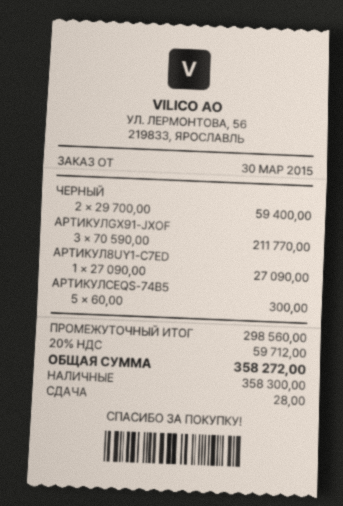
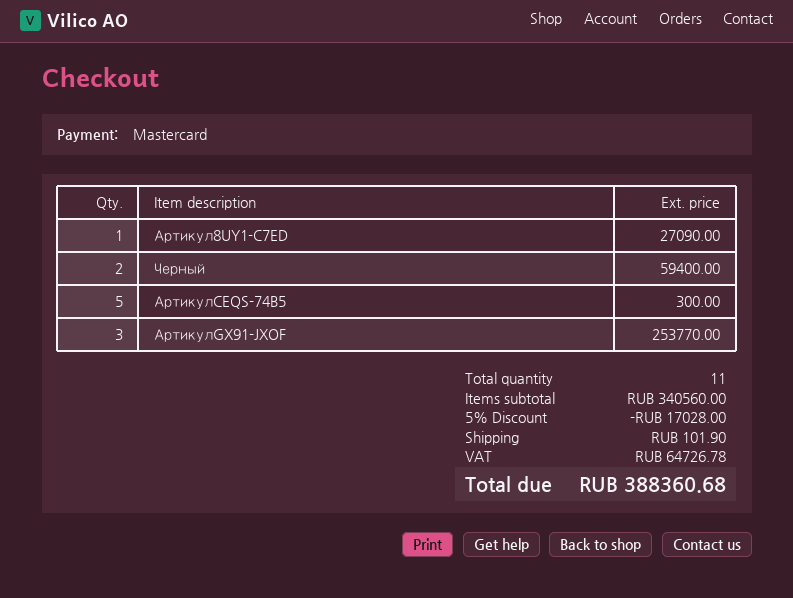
payment method: cash -> Mastercard
АРТИКУЛGX91-JXOF: 3 for 211770.00 -> 3 for 253770.00
subtotal: 298560.00 -> 340560.00
discount: none -> 5% = 17028.00
shipping: none -> 101.90
tax: 59712.00 -> 64726.78
total: 358272.00 -> 388360.68

